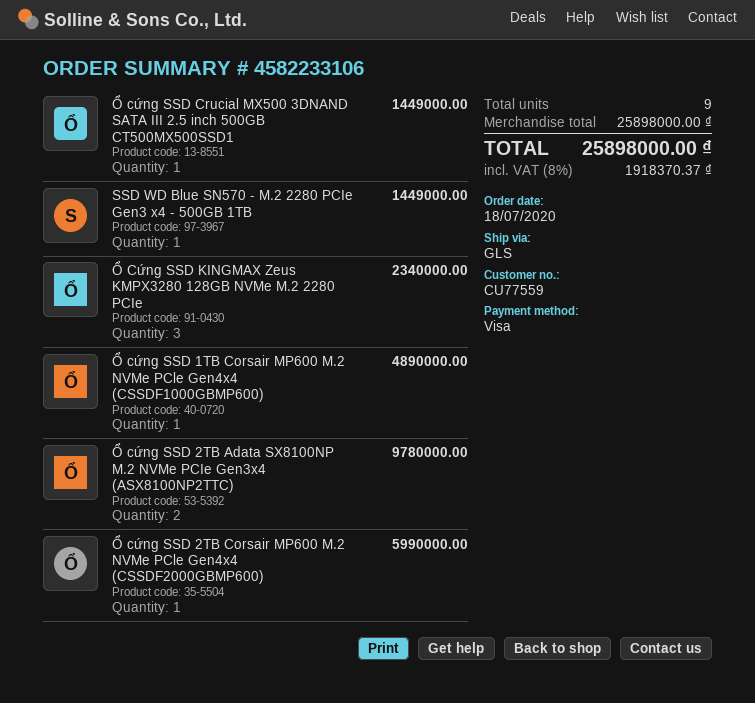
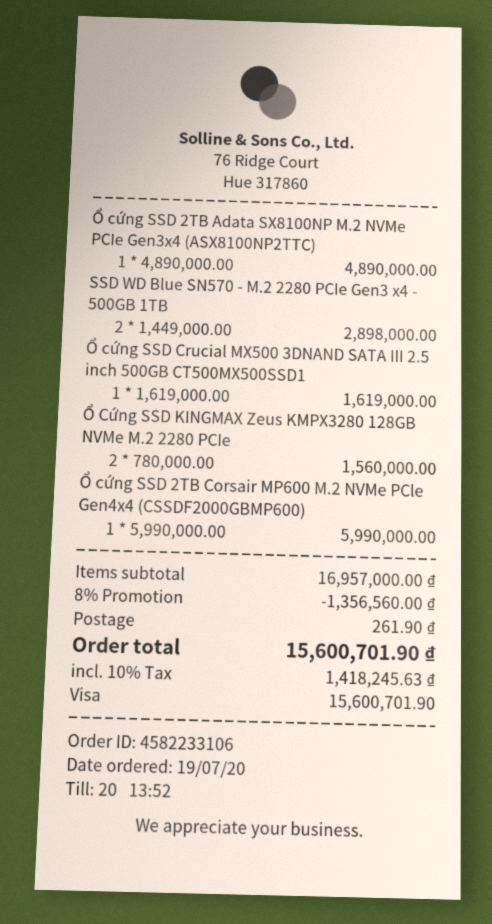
order date: 2020-07-18 -> 2020-07-19
Ổ cứng SSD Crucial MX500 3DNAND SATA III 2.5 inch 500GB CT500MX500SSD1: 1 for 1449000.00 -> 1 for 1619000.00
SSD WD Blue SN570 - M.2 2280 PCIe Gen3 x4 - 500GB 1TB: 1 for 1449000.00 -> 2 for 2898000.00
Ổ Cứng SSD KINGMAX Zeus KMPX3280 128GB NVMe M.2 2280 PCIe: 3 for 2340000.00 -> 2 for 1560000.00
Ổ cứng SSD 1TB Corsair MP600 M.2 NVMe PCle Gen4x4 (CSSDF1000GBMP600): 1 for 4890000.00 -> none
Ổ cứng SSD 2TB Adata SX8100NP M.2 NVMe PCIe Gen3x4 (ASX8100NP2TTC): 2 for 9780000.00 -> 1 for 4890000.00
subtotal: 25898000.00 -> 16957000.00
discount: none -> 8% = 1356560.00
shipping: none -> 261.90
tax: 8% = 1918370.37 -> 10% = 1418245.63
total: 25898000.00 -> 15600701.90

